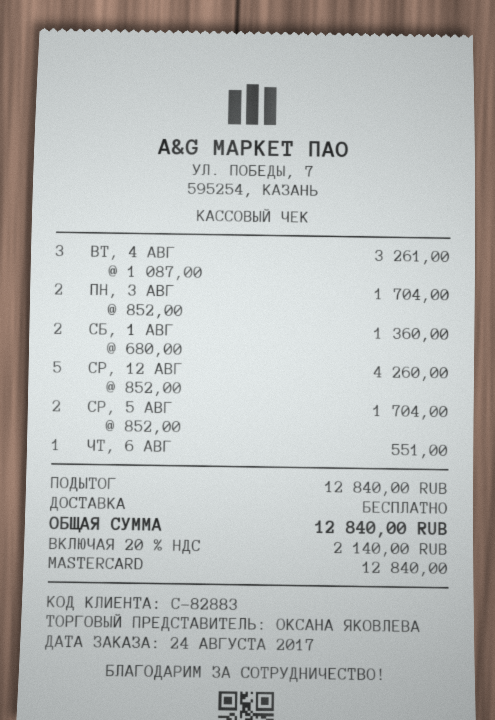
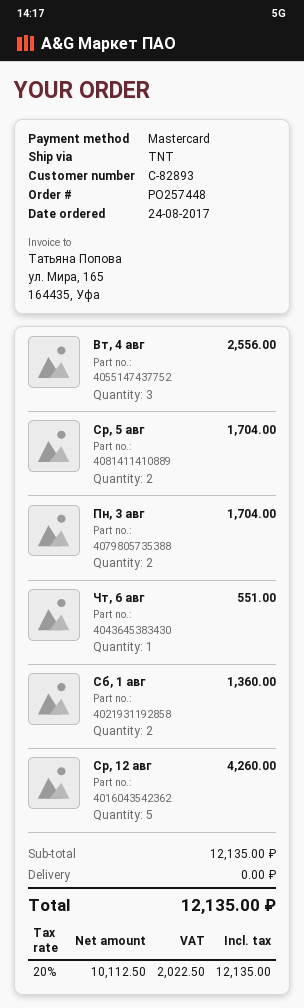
customer number: C-82883 -> C-82893
ВТ, 4 АВГ: 3 for 3261.00 -> 3 for 2556.00
subtotal: 12840.00 -> 12135.00
tax: 20% = 2140.00 -> 20% = 2022.50
total: 12840.00 -> 12135.00

